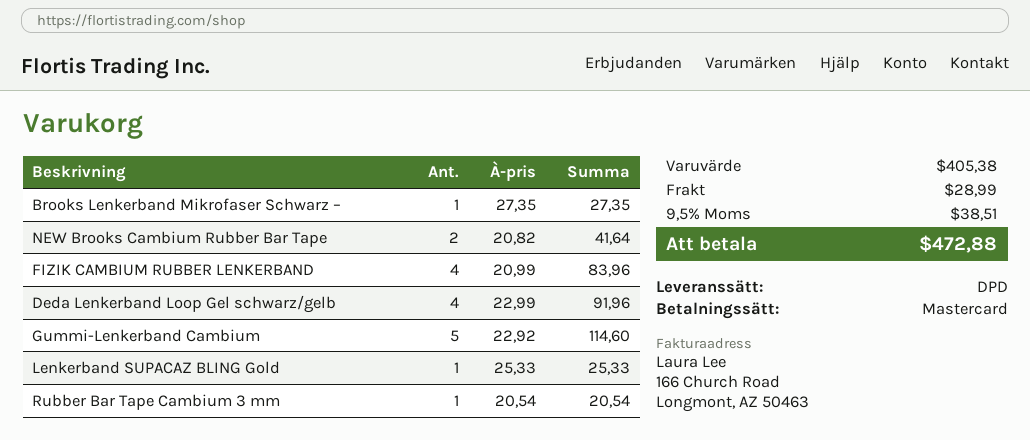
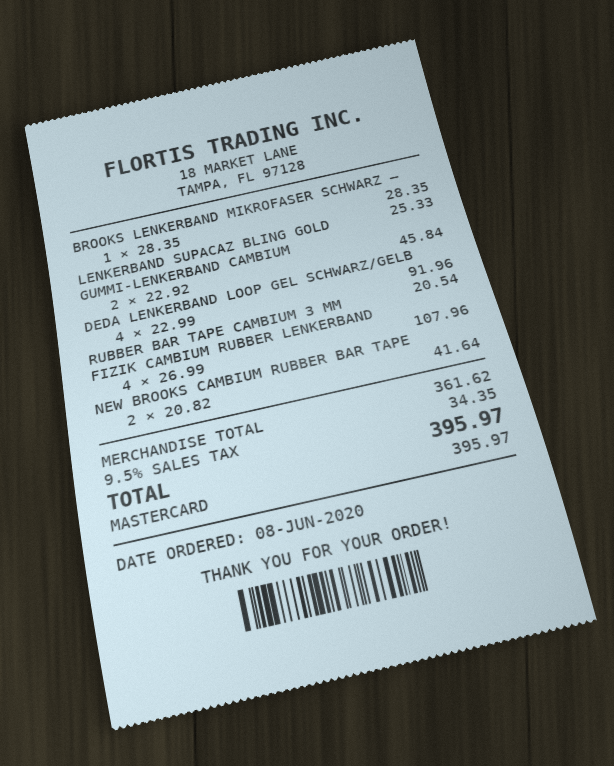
Brooks Lenkerband Mikrofaser Schwarz –: 1 x 27.35 = 27.35 -> 1 x 28.35 = 28.35
FIZIK CAMBIUM RUBBER LENKERBAND: 4 x 20.99 = 83.96 -> 4 x 26.99 = 107.96
Gummi-Lenkerband Cambium: 5 x 22.92 = 114.60 -> 2 x 22.92 = 45.84
subtotal: 405.38 -> 361.62
shipping: 28.99 -> none
tax: 9.5% = 38.51 -> 9.5% = 34.35
total: 472.88 -> 395.97

